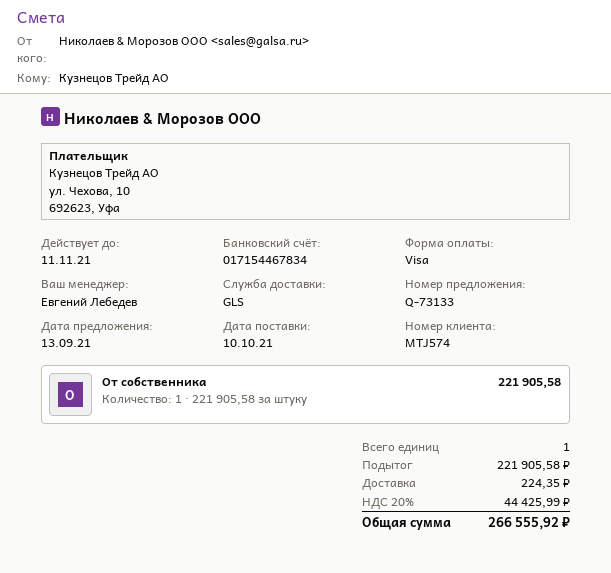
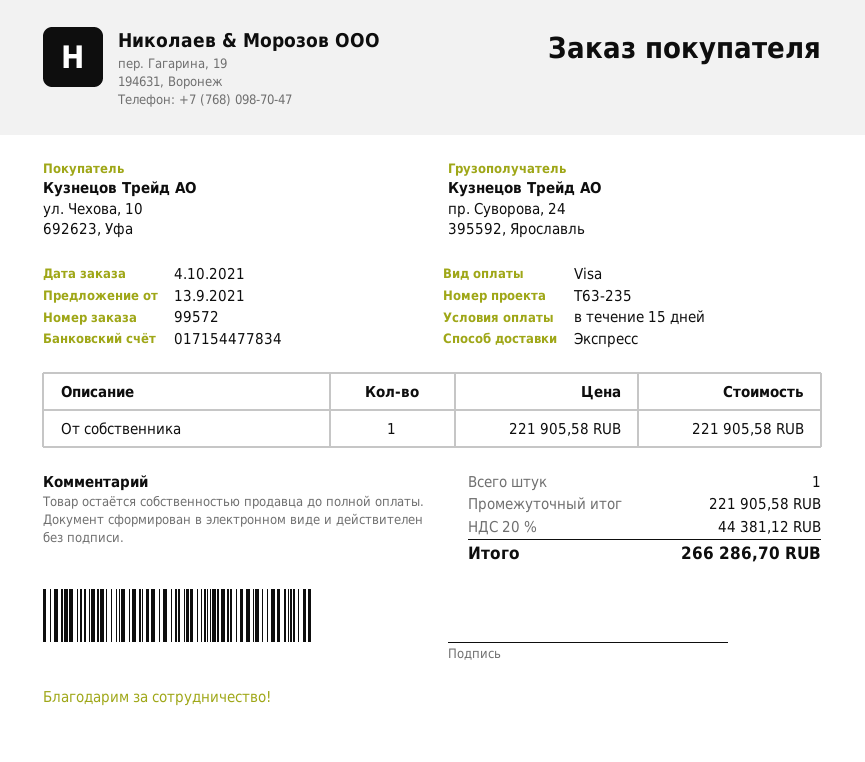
bank account: 017154467834 -> 017154477834
shipping method: GLS -> express
shipping: 224.35 -> none
tax: 20% = 44425.99 -> 20% = 44381.12
total: 266555.92 -> 266286.70

